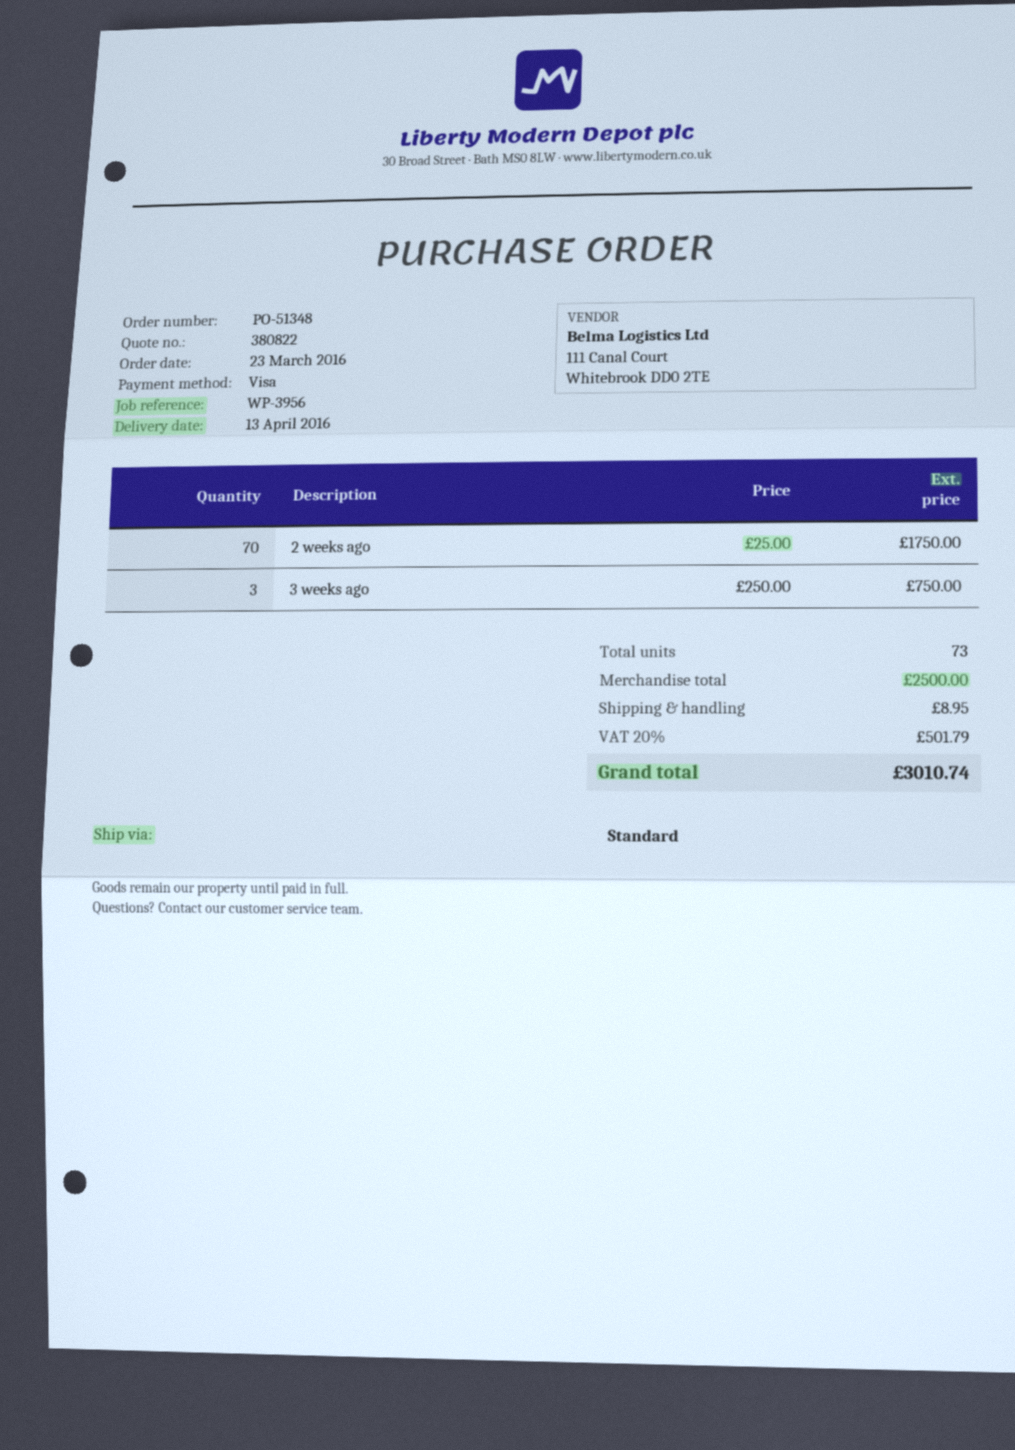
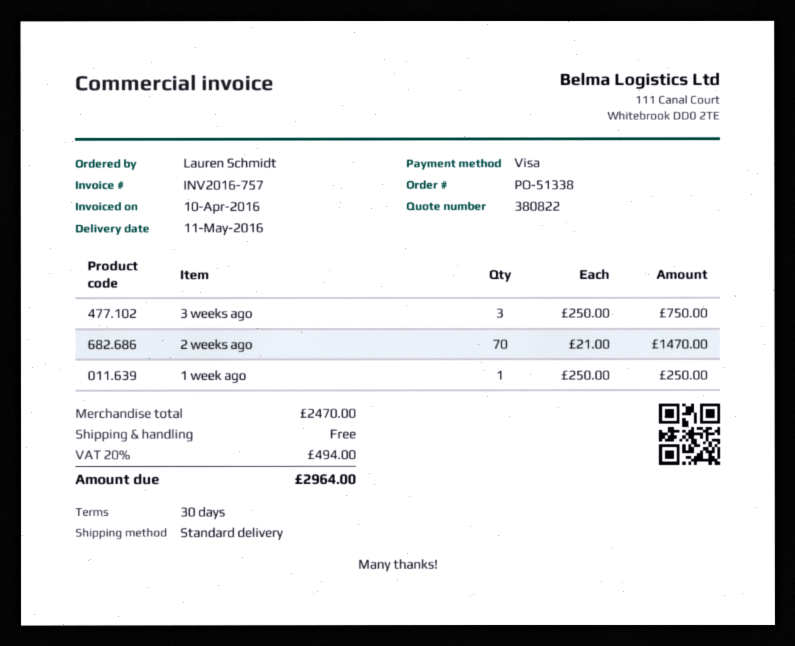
order number: PO-51348 -> PO-51338
delivery date: 2016-04-13 -> 2016-05-11
2 weeks ago: 70 x 25.00 = 1750.00 -> 70 x 21.00 = 1470.00
1 week ago: none -> 1 x 250.00 = 250.00
subtotal: 2500.00 -> 2470.00
shipping: 8.95 -> 0.00
tax: 20% = 501.79 -> 20% = 494.00
total: 3010.74 -> 2964.00

